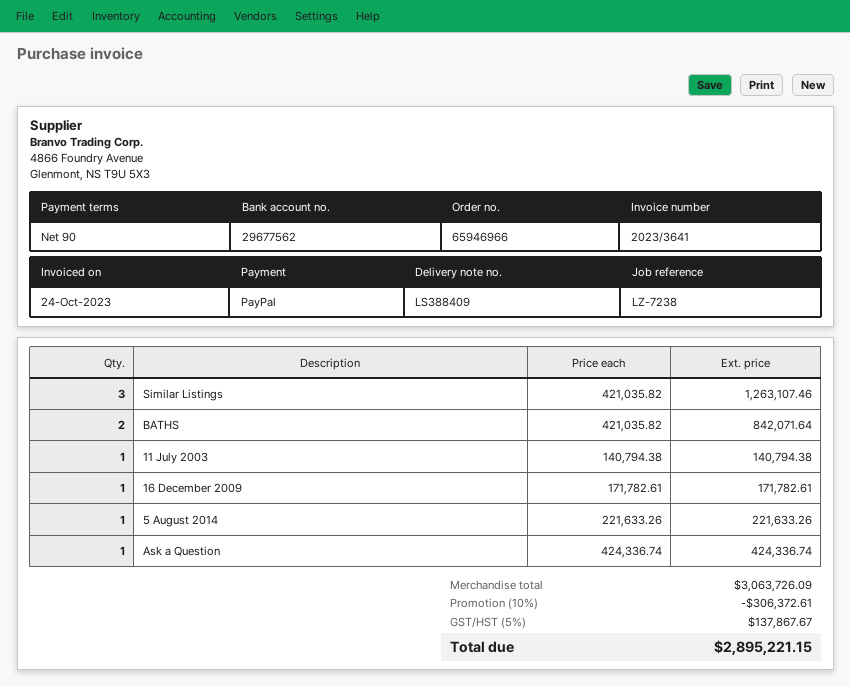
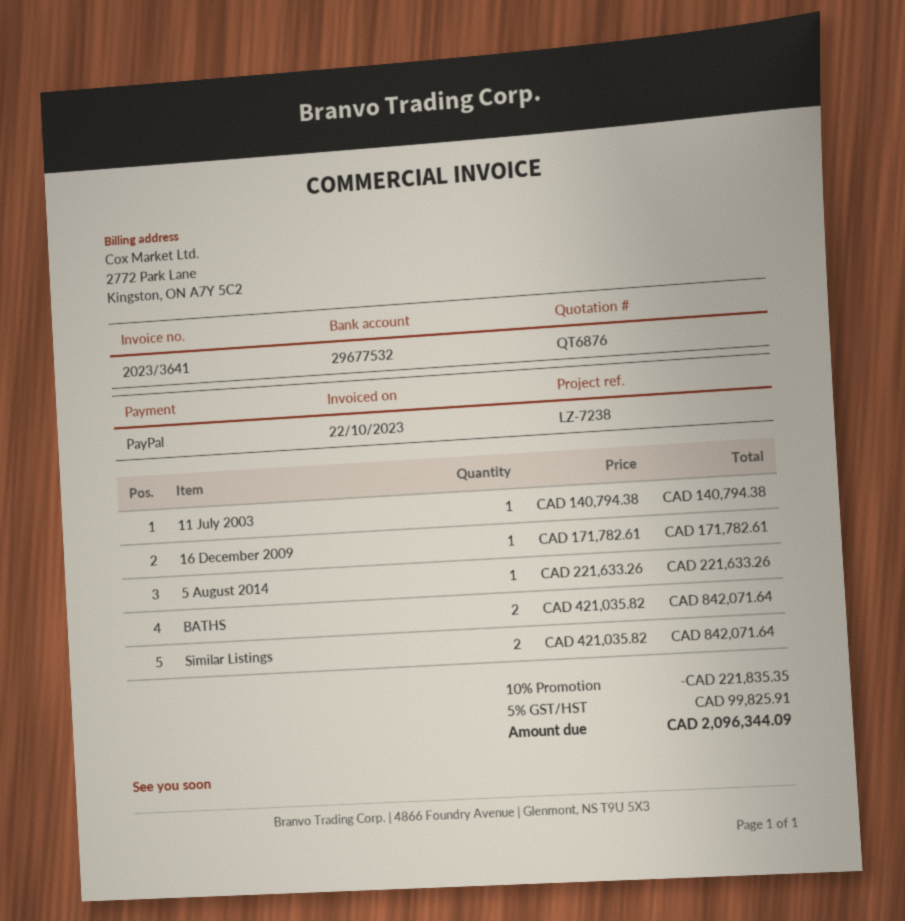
invoice date: 2023-10-24 -> 2023-10-22
bank account: 29677562 -> 29677532
Similar Listings: 3 x 421035.82 = 1263107.46 -> 2 x 421035.82 = 842071.64
Ask a Question: 1 x 424336.74 = 424336.74 -> none
discount: 10% = 306372.61 -> 10% = 221835.35
tax: 5% = 137867.67 -> 5% = 99825.91
total: 2895221.15 -> 2096344.09

